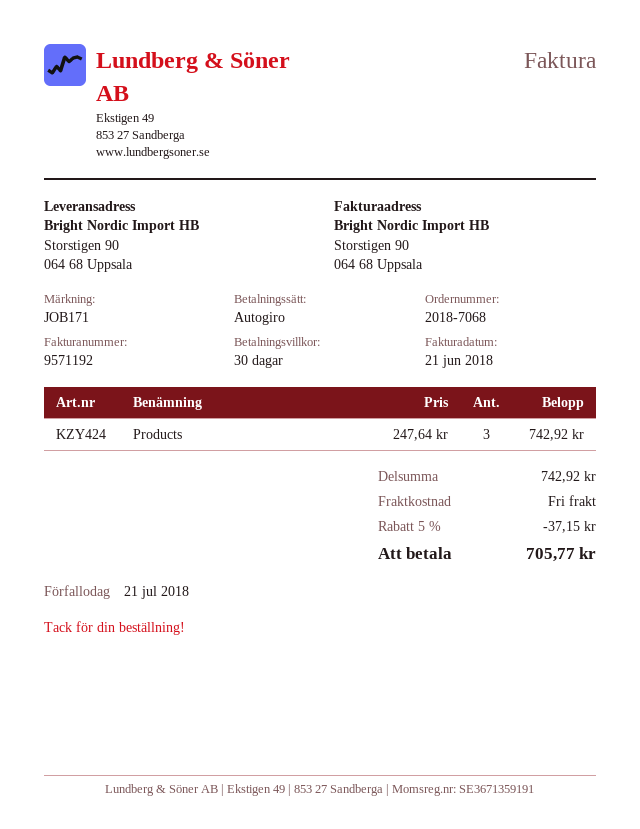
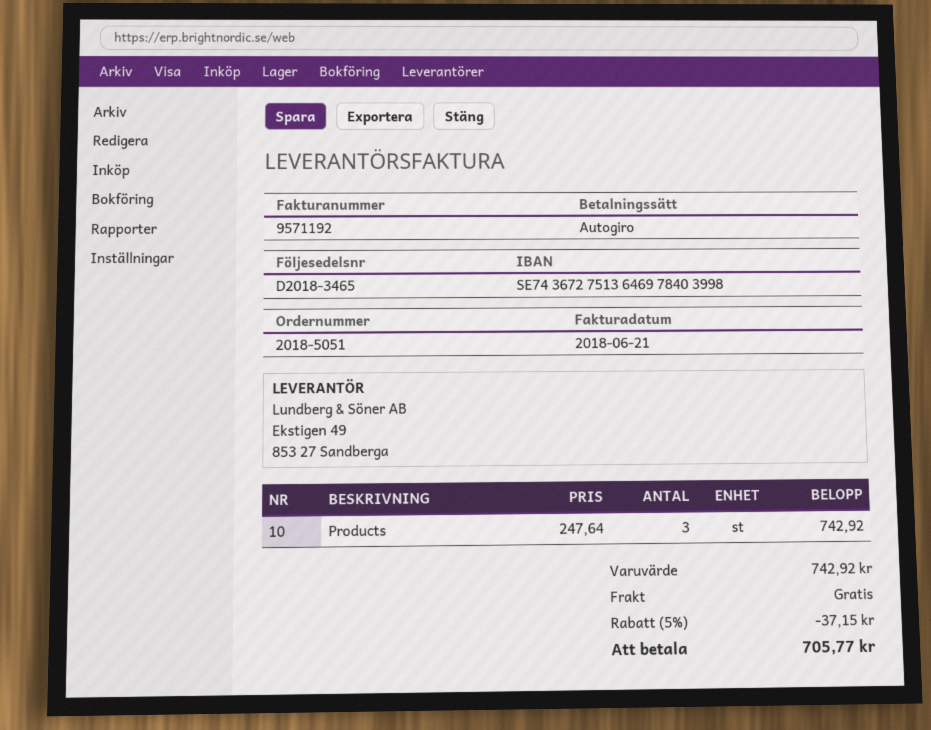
order number: 2018-7068 -> 2018-5051

